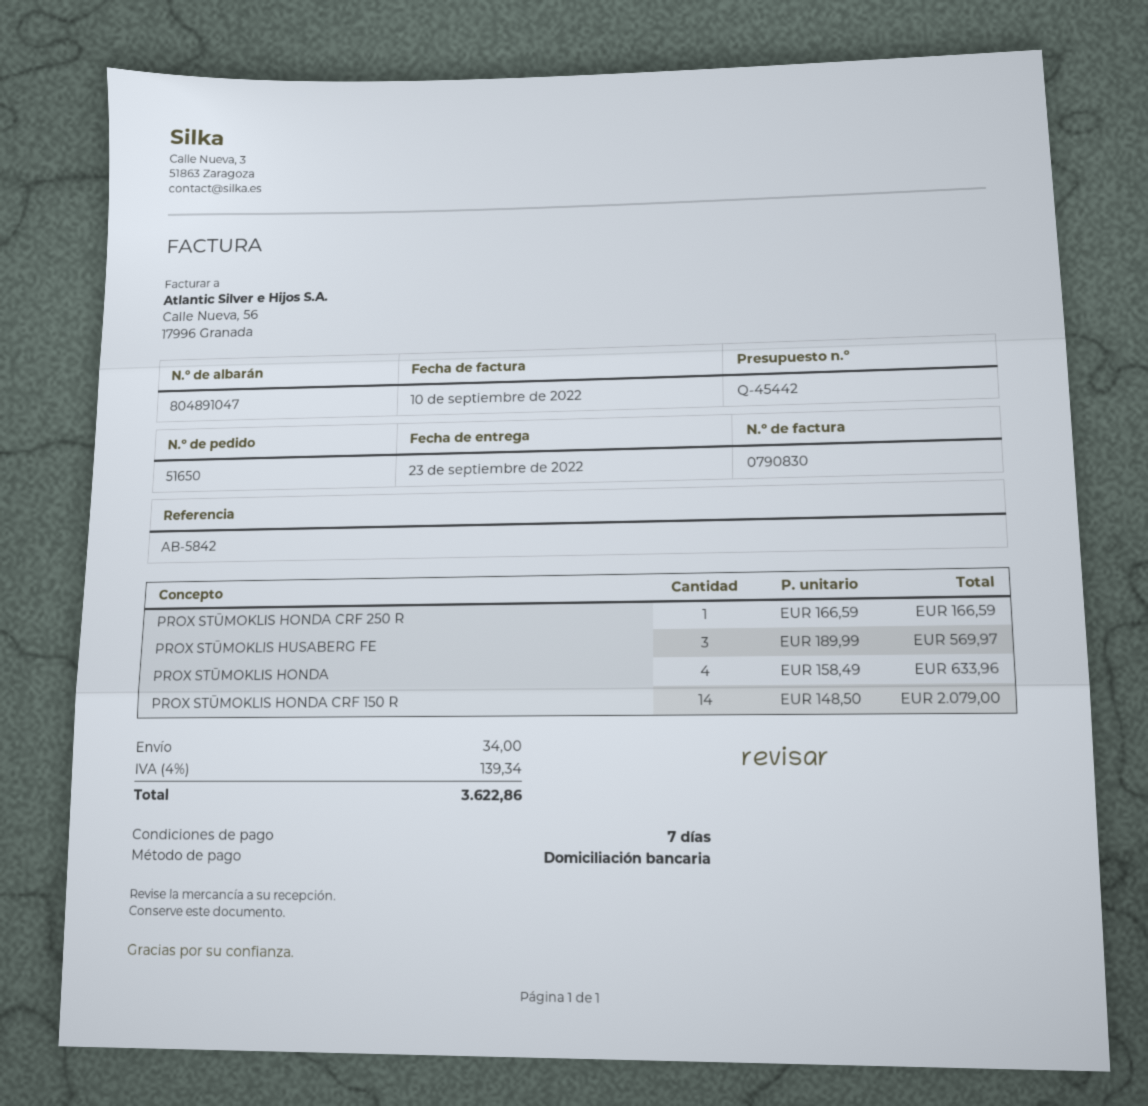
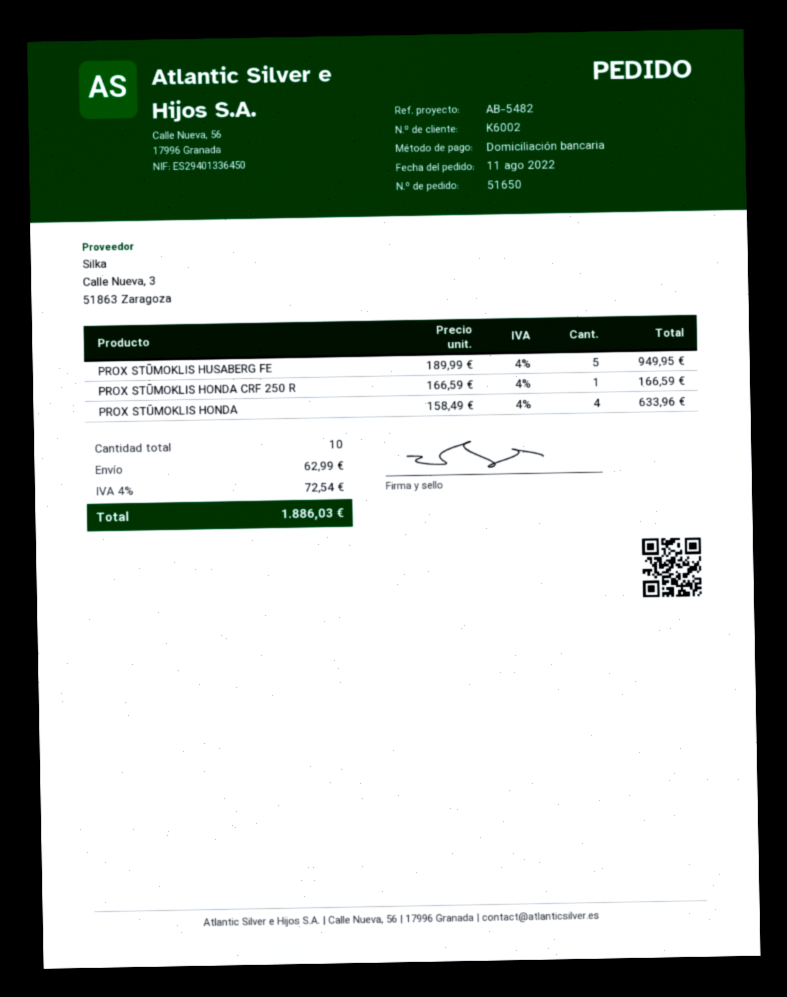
reference: AB-5842 -> AB-5482
PROX STŪMOKLIS HUSABERG FE: 3 x 189.99 = 569.97 -> 5 x 189.99 = 949.95
PROX STŪMOKLIS HONDA CRF 150 R: 14 x 148.50 = 2079.00 -> none
shipping: 34.00 -> 62.99
tax: 4% = 139.34 -> 4% = 72.54
total: 3622.86 -> 1886.03

